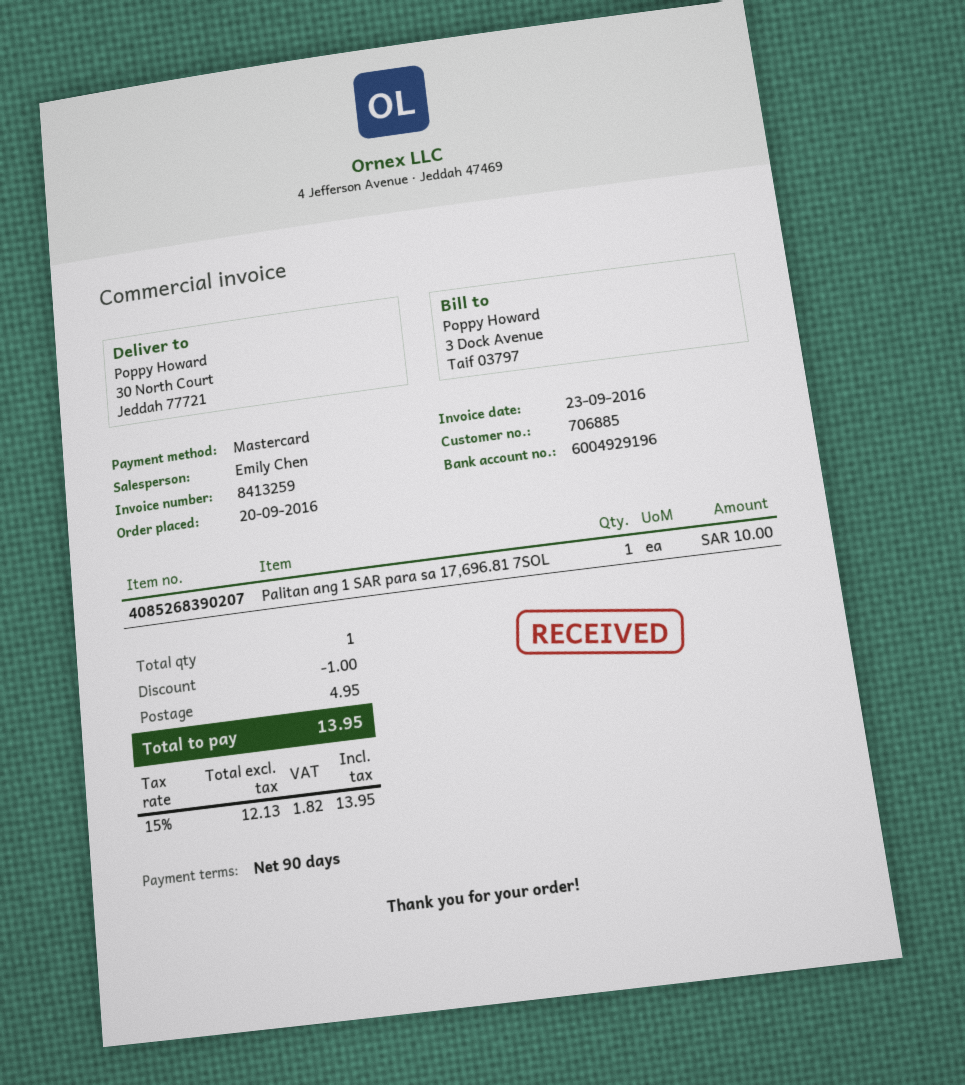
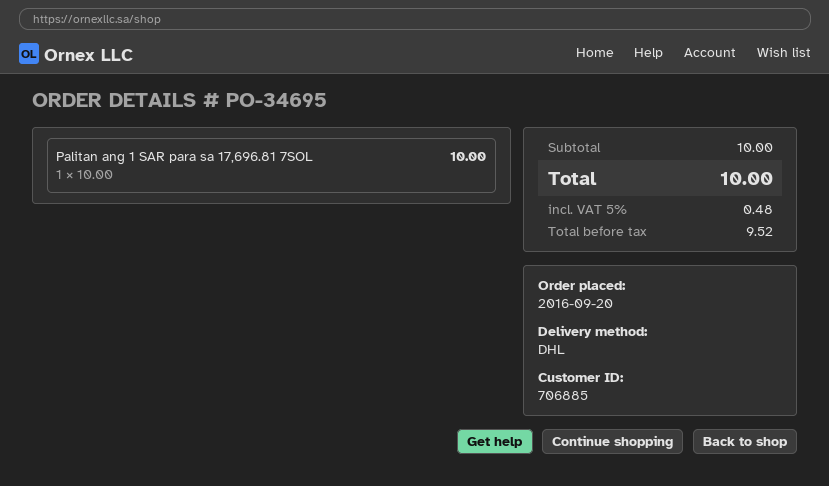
discount: 1.00 -> none
shipping: 4.95 -> none
net: 12.13 -> 9.52
tax: 15% = 1.82 -> 5% = 0.48
total: 13.95 -> 10.00

